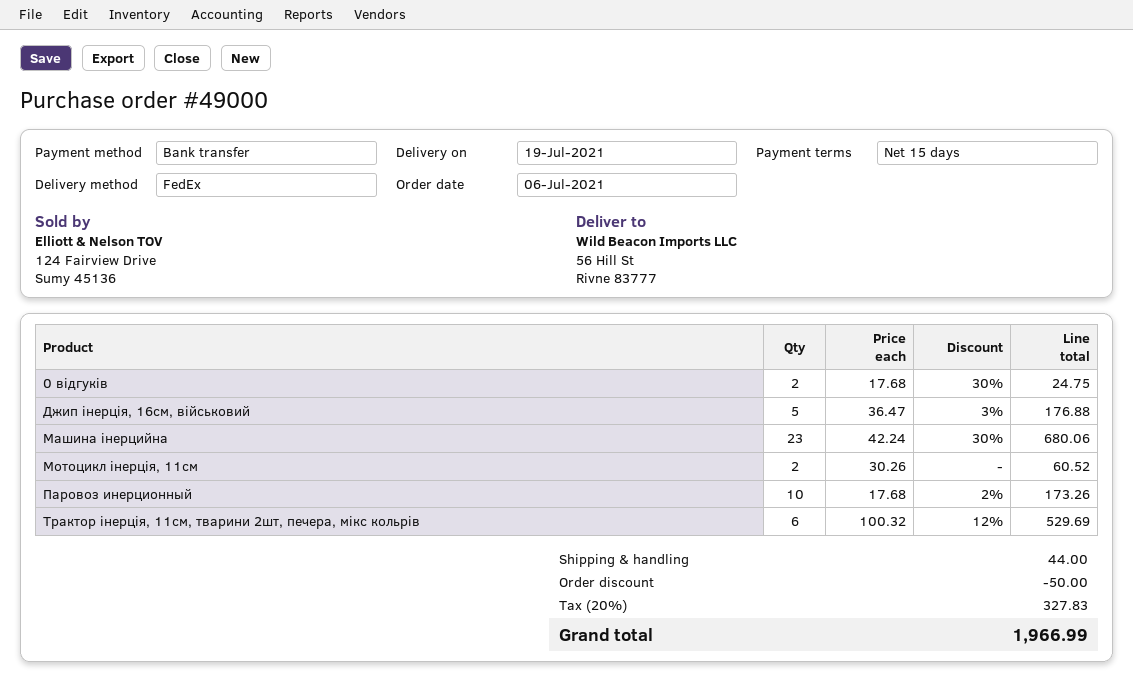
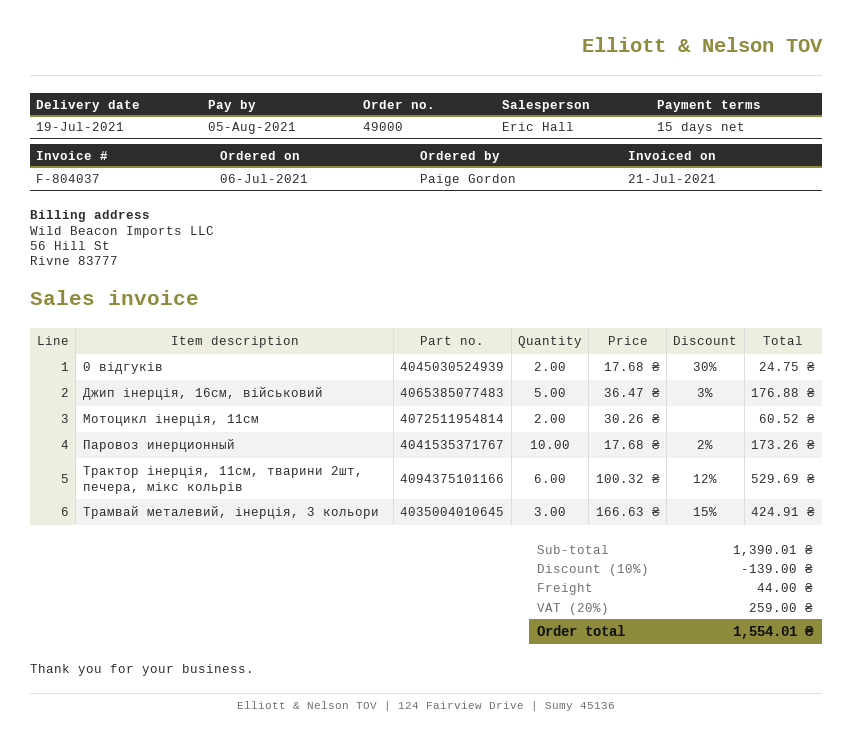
Машина інерцийна: 23 x 42.24 - 30% = 680.06 -> none
Трамвай металевий, інерція, 3 кольори: none -> 3 x 166.63 - 15% = 424.91
discount: 50.00 -> 139.00
tax: 20% = 327.83 -> 20% = 259.00
total: 1966.99 -> 1554.01

